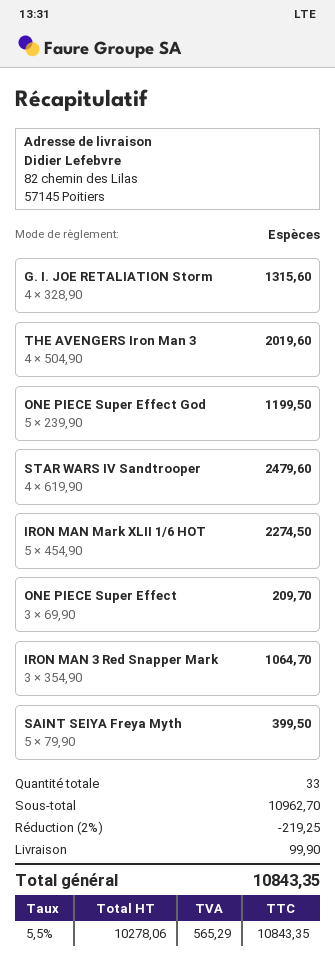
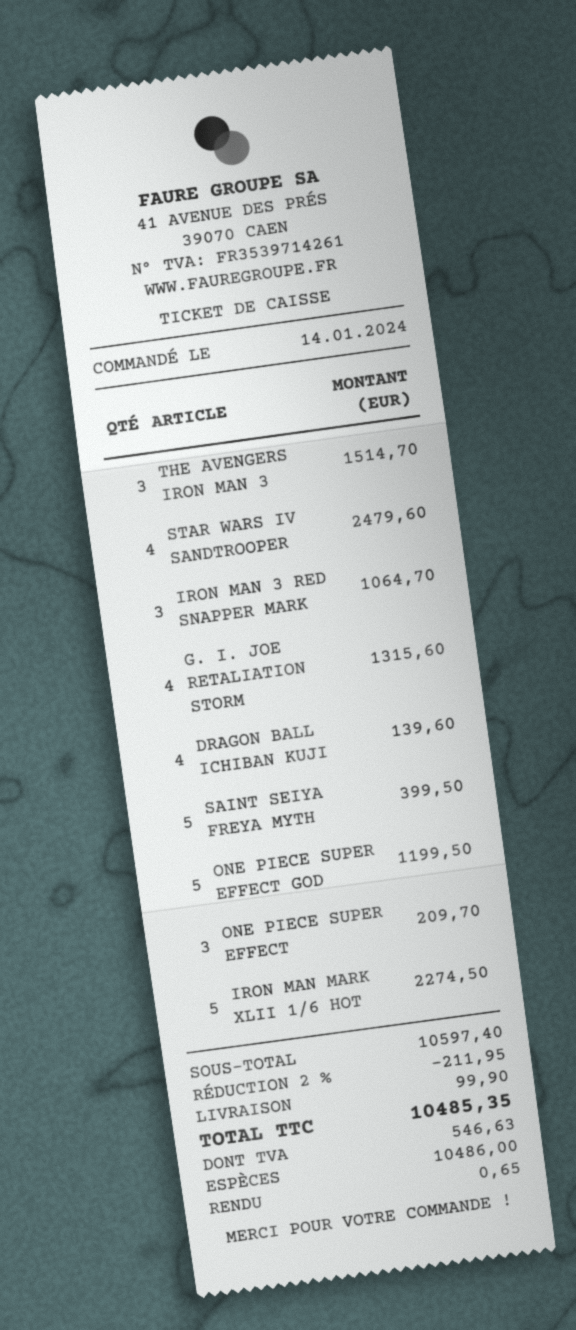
THE AVENGERS Iron Man 3: 4 for 2019.60 -> 3 for 1514.70
DRAGON BALL ICHIBAN KUJI: none -> 4 for 139.60
subtotal: 10962.70 -> 10597.40
discount: 2% = 219.25 -> 2% = 211.95
tax: 565.29 -> 546.63
total: 10843.35 -> 10485.35

